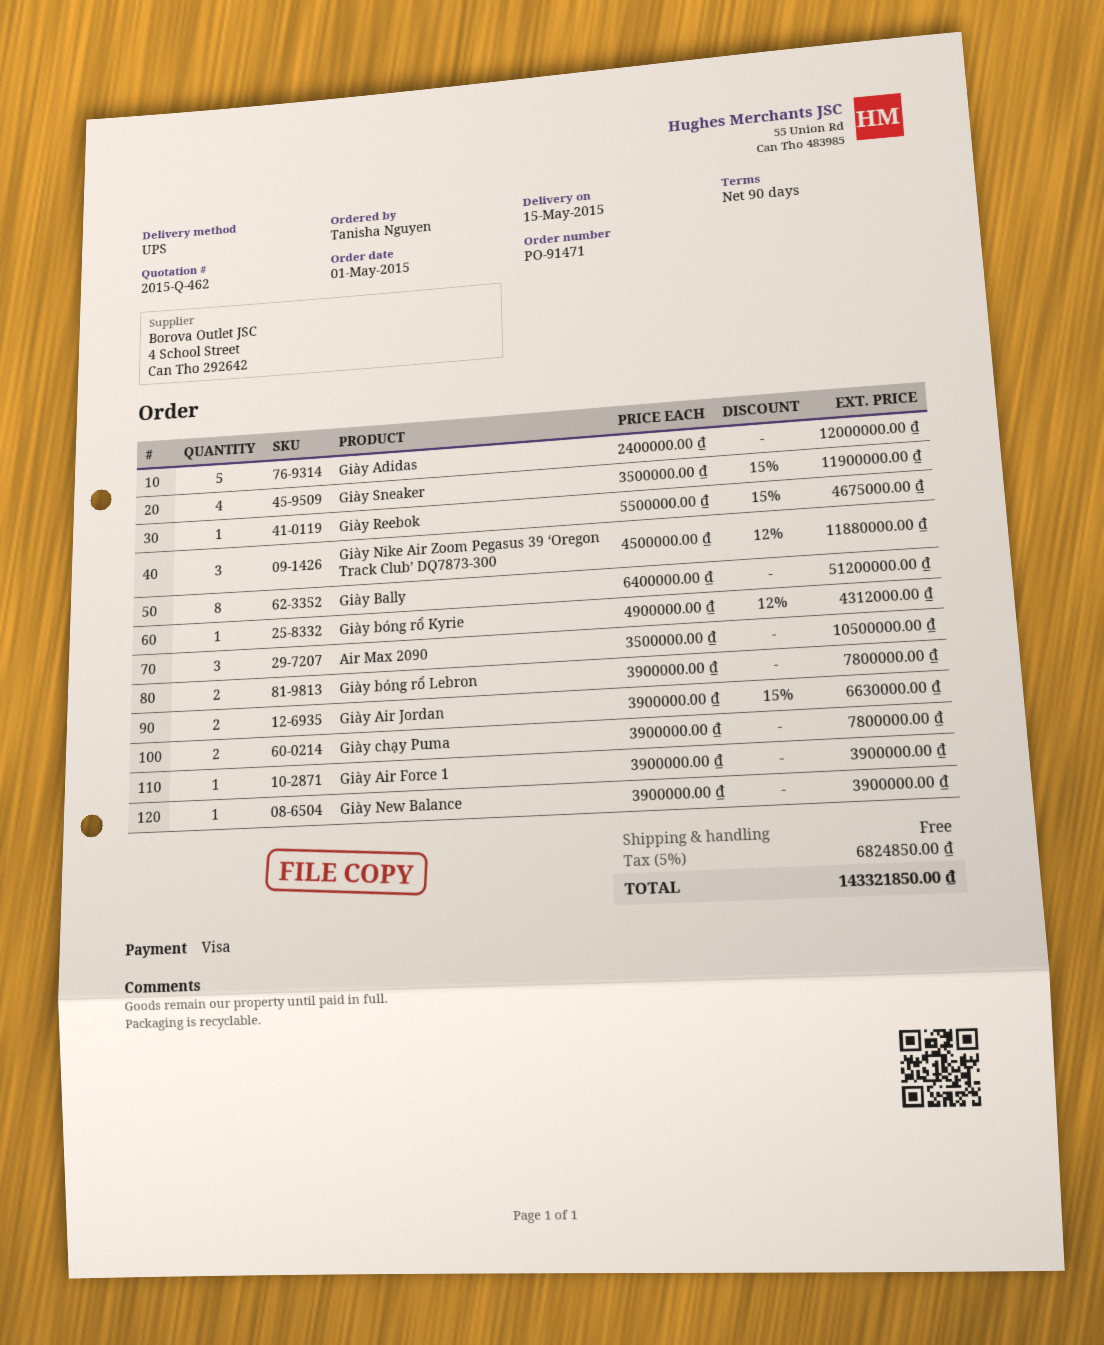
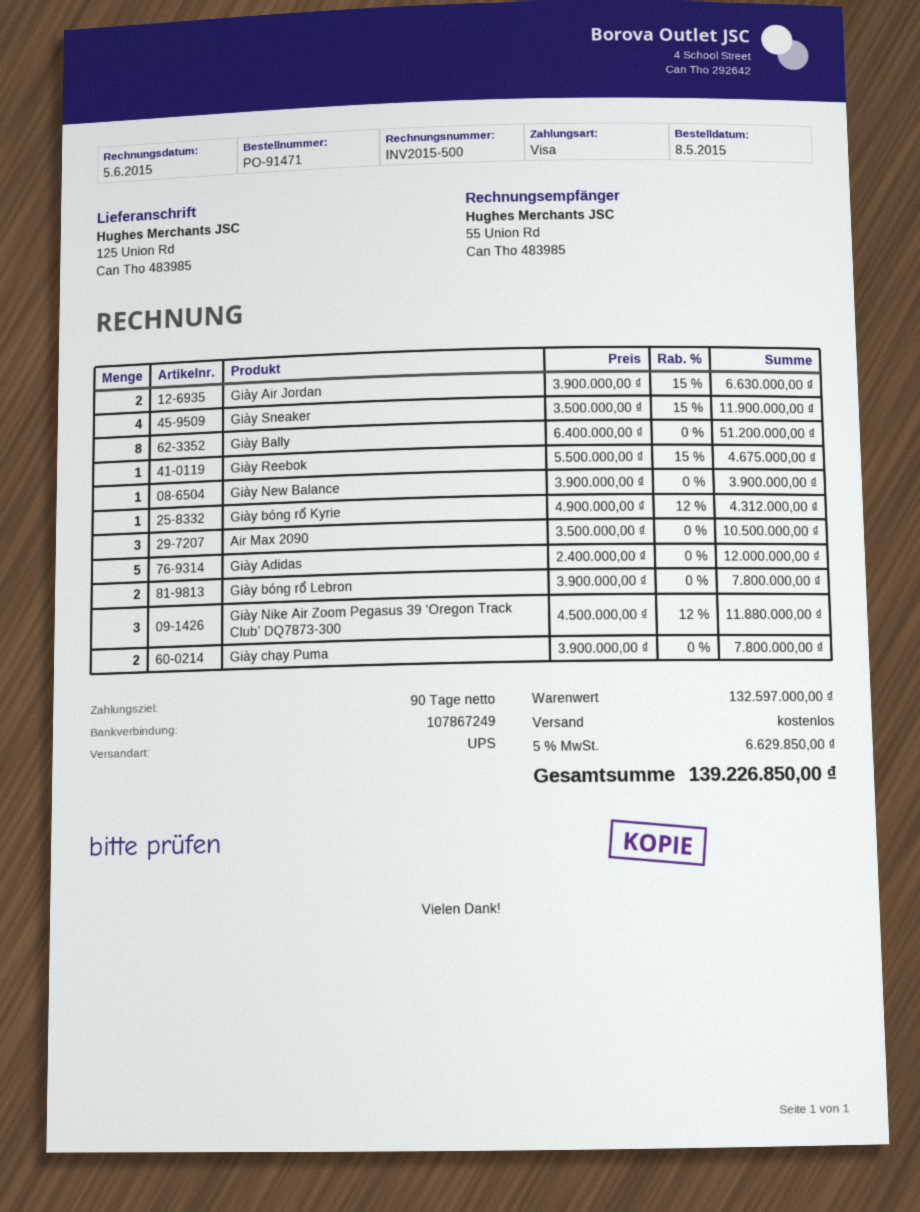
order date: 2015-05-01 -> 2015-05-08
Giày Air Force 1: 1 x 3900000.00 = 3900000.00 -> none
tax: 5% = 6824850.00 -> 5% = 6629850.00
total: 143321850.00 -> 139226850.00

